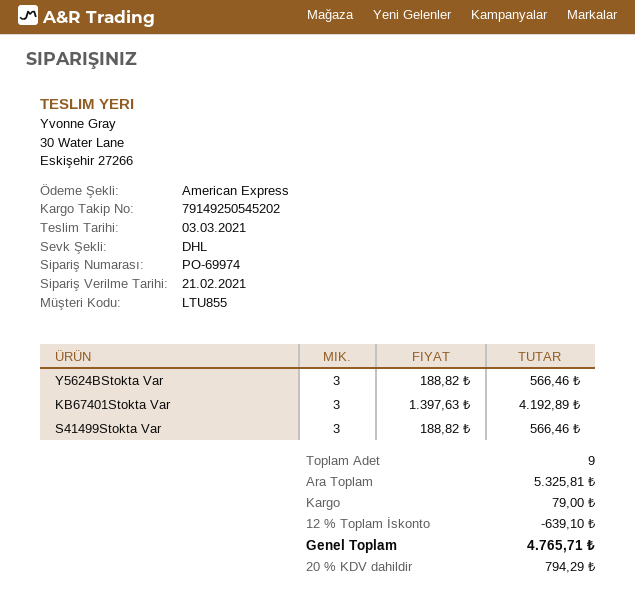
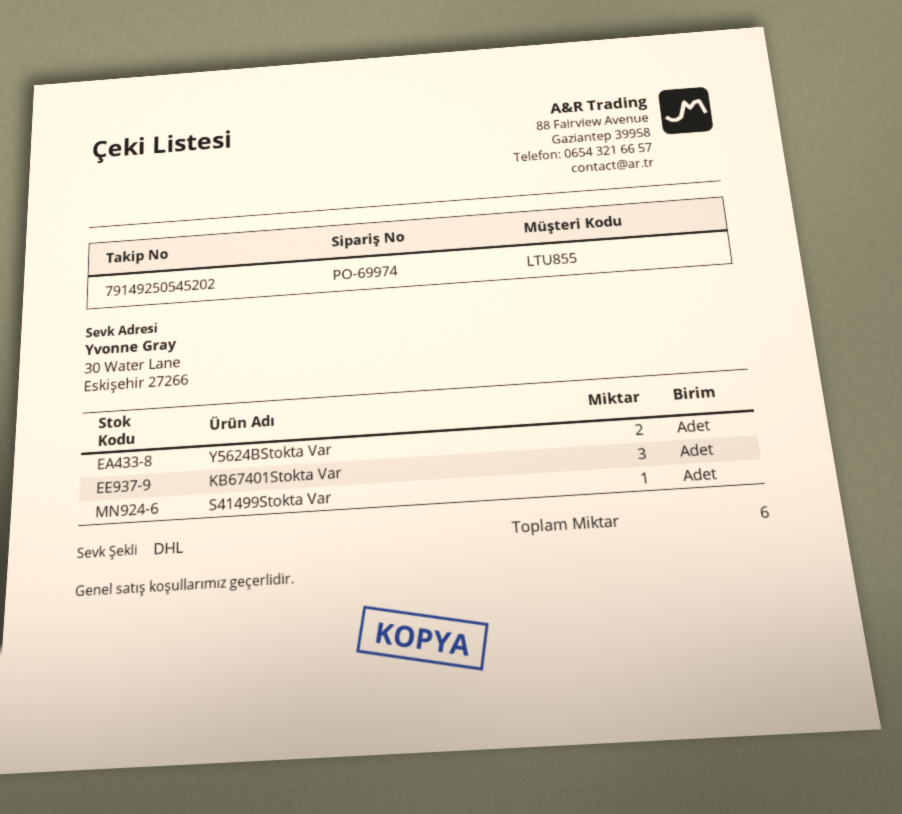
Y5624BStokta Var: 3 -> 2
S41499Stokta Var: 3 -> 1
total quantity: 9 -> 6

